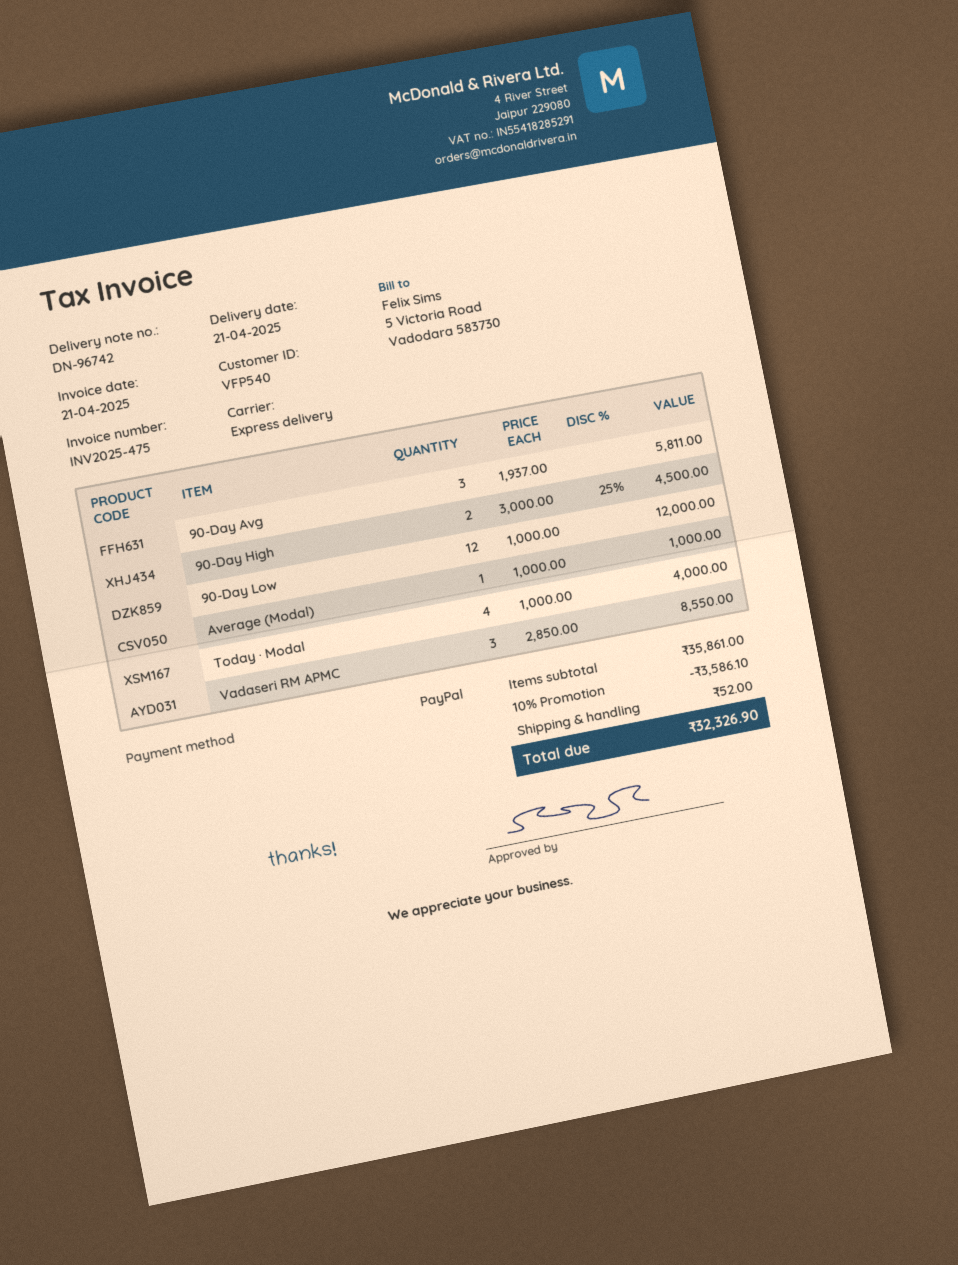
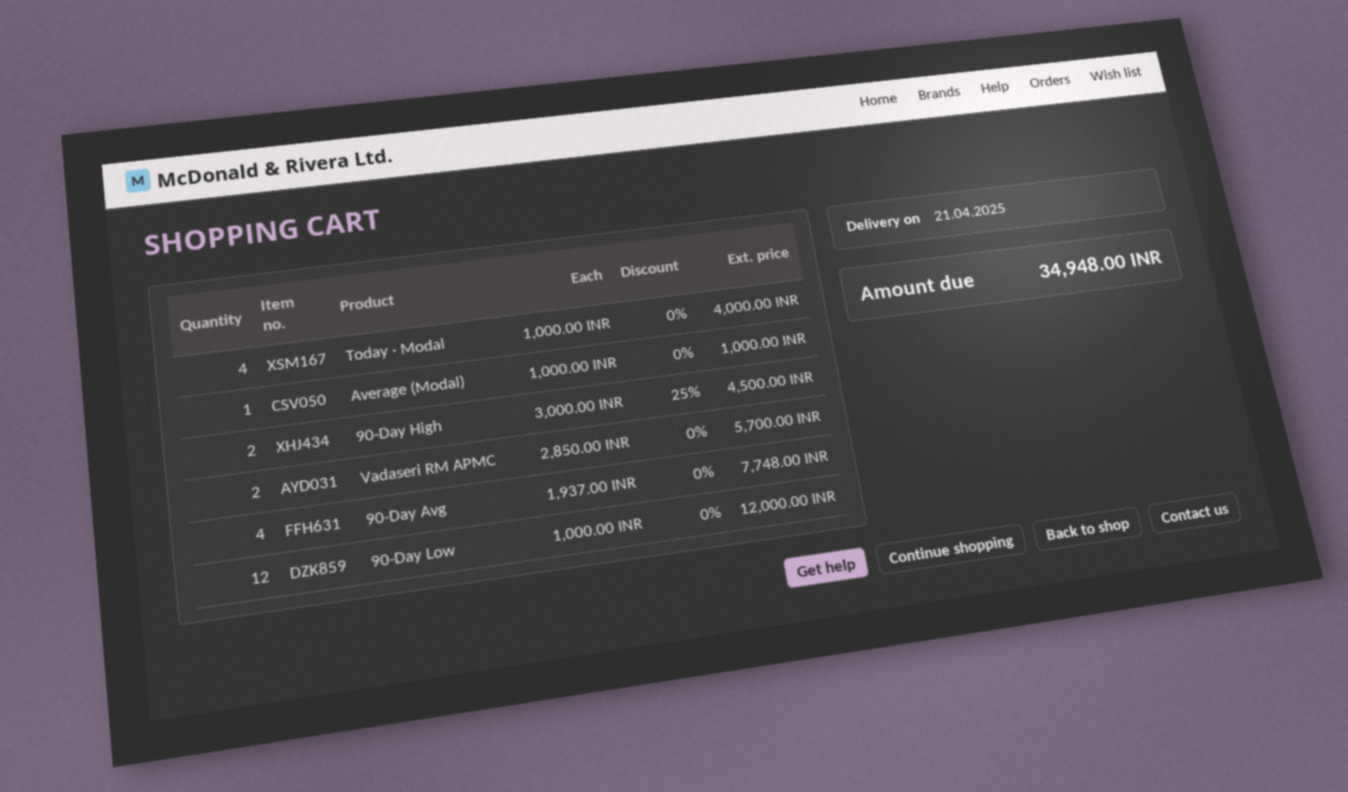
90-Day Avg: 3 x 1937.00 = 5811.00 -> 4 x 1937.00 = 7748.00
Vadaseri RM APMC: 3 x 2850.00 = 8550.00 -> 2 x 2850.00 = 5700.00
discount: 10% = 3586.10 -> none
shipping: 52.00 -> none
total: 32326.90 -> 34948.00

